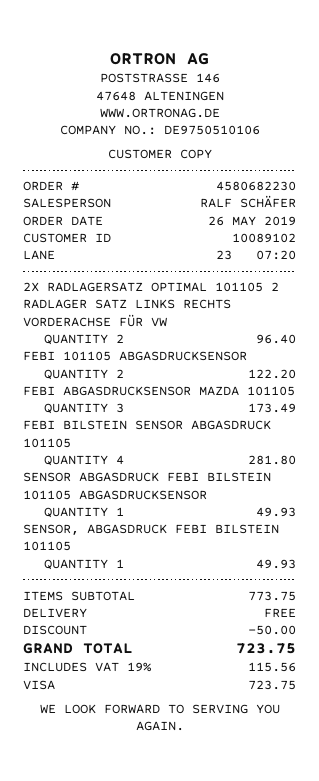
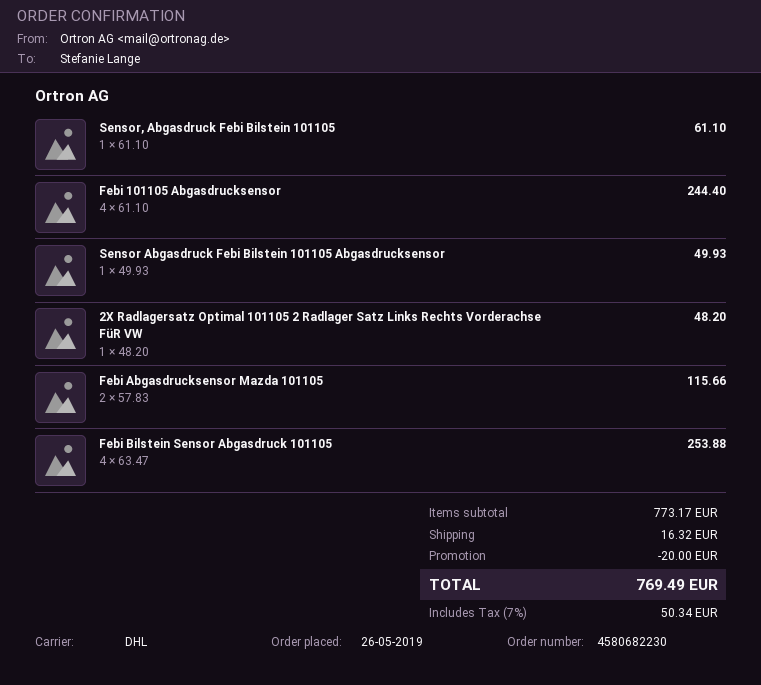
2X RADLAGERSATZ OPTIMAL 101105 2 RADLAGER SATZ LINKS RECHTS VORDERACHSE FÜR VW: 2 for 96.40 -> 1 for 48.20
FEBI 101105 ABGASDRUCKSENSOR: 2 for 122.20 -> 4 for 244.40
FEBI ABGASDRUCKSENSOR MAZDA 101105: 3 for 173.49 -> 2 for 115.66
FEBI BILSTEIN SENSOR ABGASDRUCK 101105: 4 for 281.80 -> 4 for 253.88
SENSOR, ABGASDRUCK FEBI BILSTEIN 101105: 1 for 49.93 -> 1 for 61.10
subtotal: 773.75 -> 773.17
discount: 50.00 -> 20.00
shipping: 0.00 -> 16.32
tax: 19% = 115.56 -> 7% = 50.34
total: 723.75 -> 769.49

